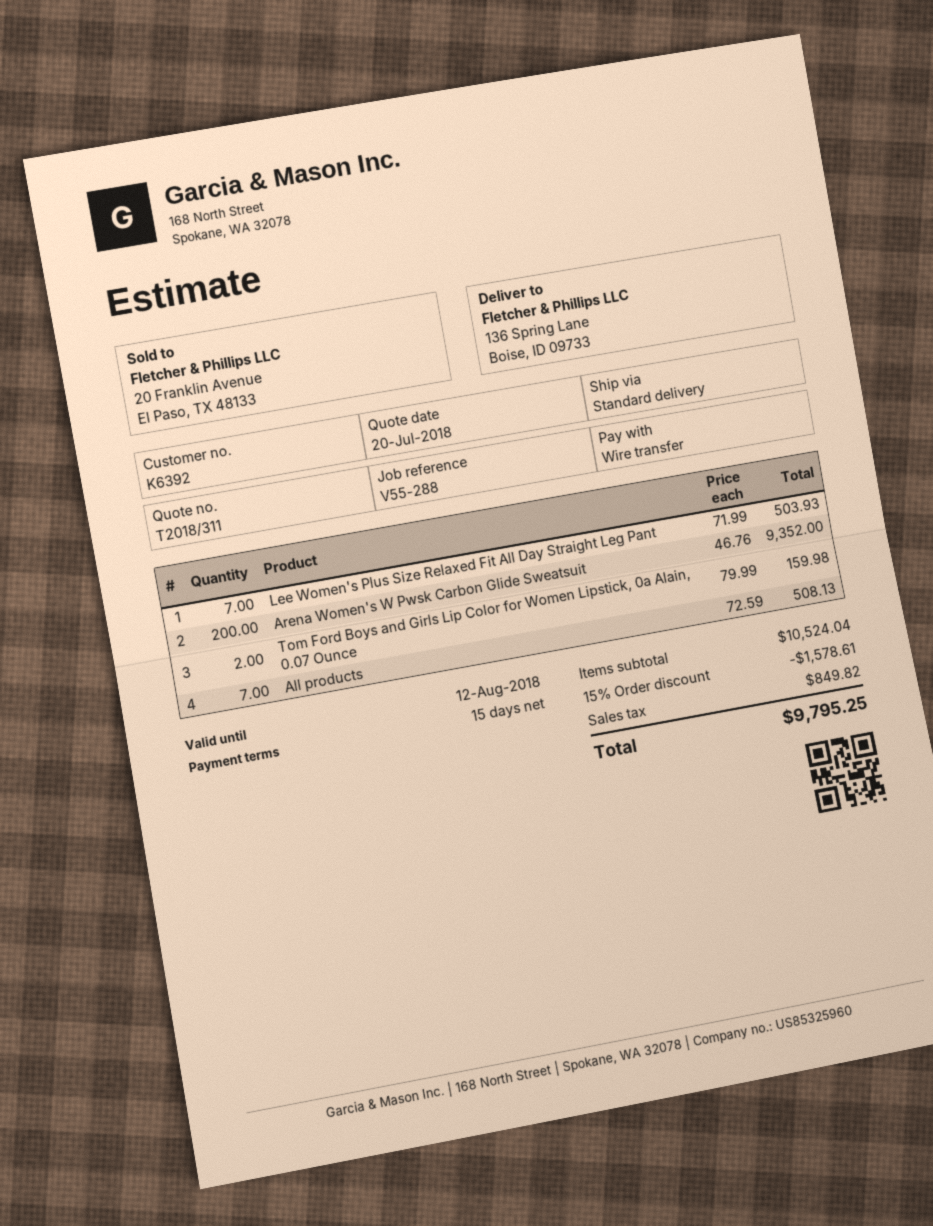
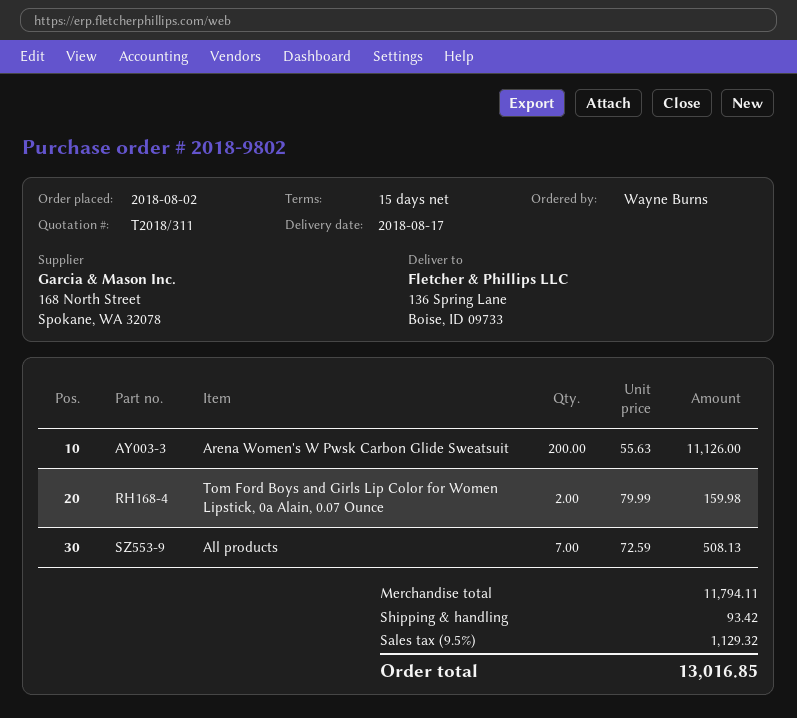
Lee Women's Plus Size Relaxed Fit All Day Straight Leg Pant: 7 x 71.99 = 503.93 -> none
Arena Women's W Pwsk Carbon Glide Sweatsuit: 200 x 46.76 = 9352.00 -> 200 x 55.63 = 11126.00
subtotal: 10524.04 -> 11794.11
discount: 15% = 1578.61 -> none
shipping: none -> 93.42
tax: 849.82 -> 1129.32
total: 9795.25 -> 13016.85

